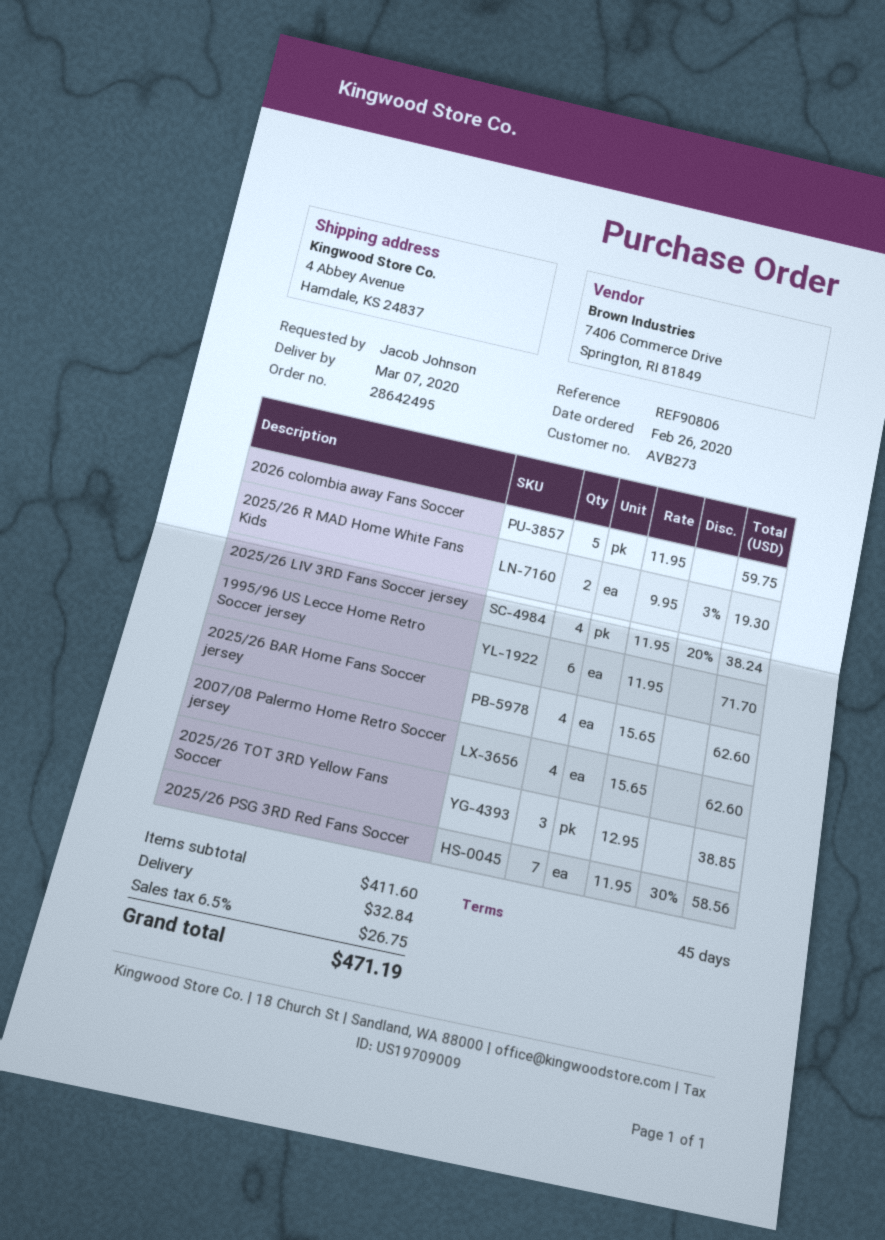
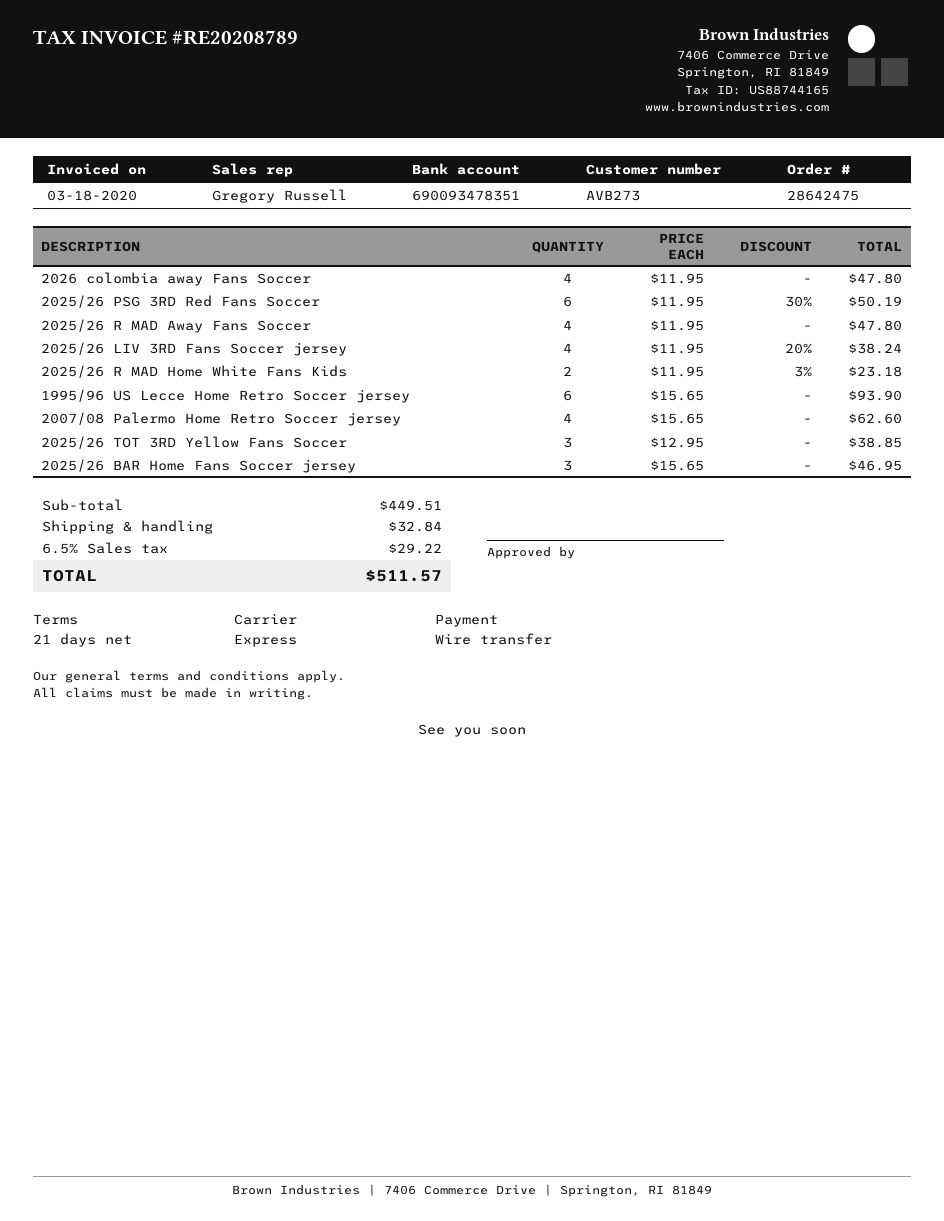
order number: 28642495 -> 28642475
payment terms: 45 days -> 21 days
2026 colombia away Fans Soccer: 5 x 11.95 = 59.75 -> 4 x 11.95 = 47.80
2025/26 R MAD Home White Fans Kids: 2 x 9.95 - 3% = 19.30 -> 2 x 11.95 - 3% = 23.18
1995/96 US Lecce Home Retro Soccer jersey: 6 x 11.95 = 71.70 -> 6 x 15.65 = 93.90
2025/26 BAR Home Fans Soccer jersey: 4 x 15.65 = 62.60 -> 3 x 15.65 = 46.95
2025/26 PSG 3RD Red Fans Soccer: 7 x 11.95 - 30% = 58.56 -> 6 x 11.95 - 30% = 50.19
2025/26 R MAD Away Fans Soccer: none -> 4 x 11.95 = 47.80
subtotal: 411.60 -> 449.51
tax: 6.5% = 26.75 -> 6.5% = 29.22
total: 471.19 -> 511.57

